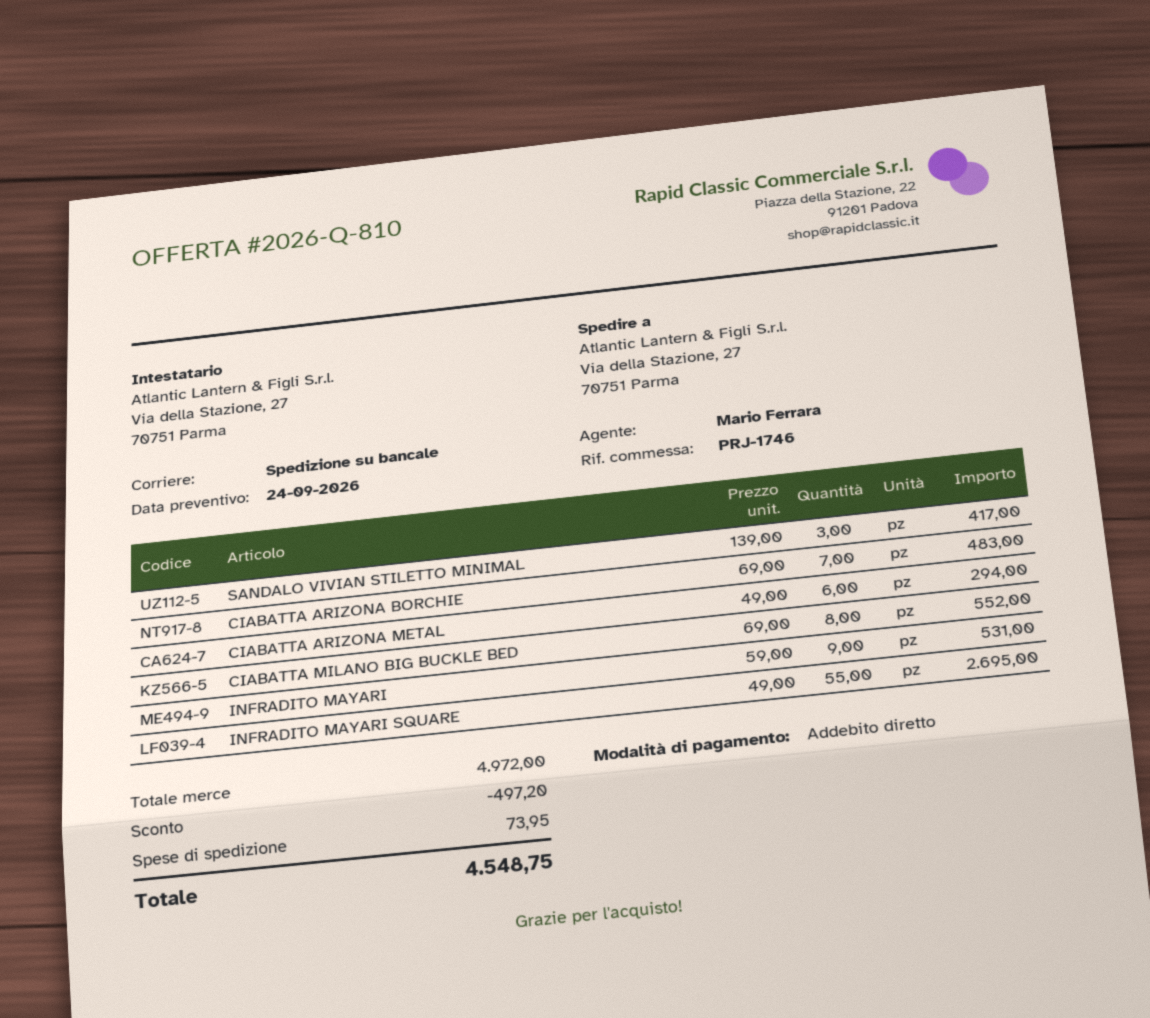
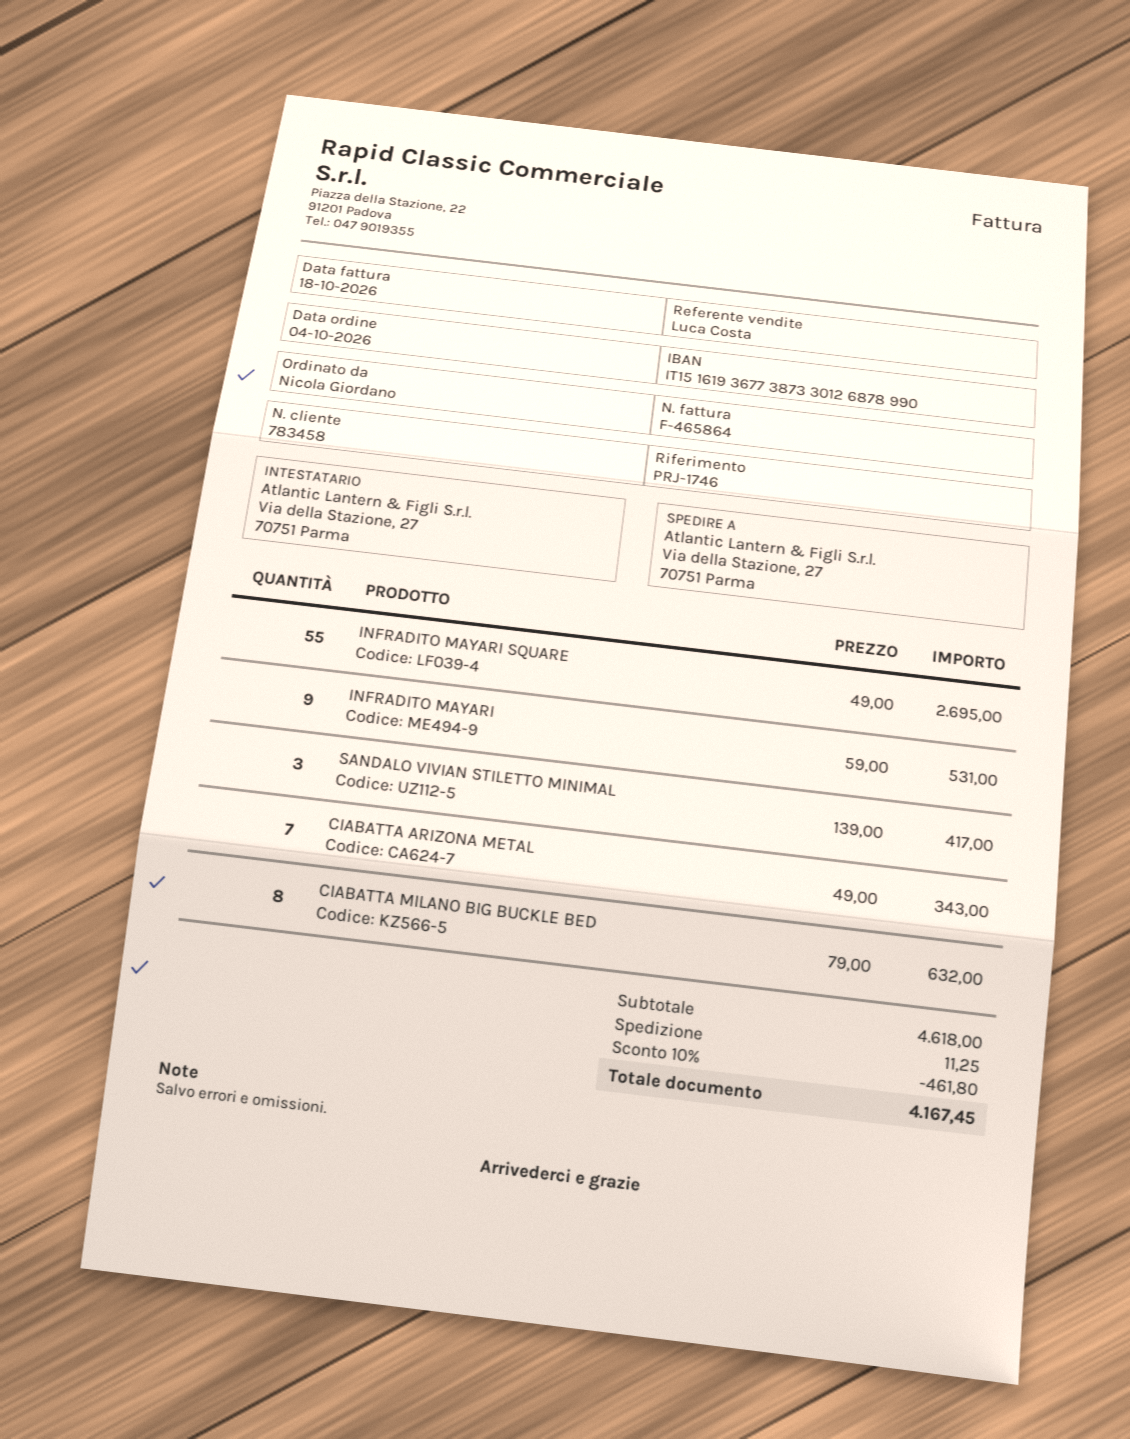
sales rep: Mario Ferrara -> Luca Costa
CIABATTA ARIZONA BORCHIE: 7 x 69.00 = 483.00 -> none
CIABATTA ARIZONA METAL: 6 x 49.00 = 294.00 -> 7 x 49.00 = 343.00
CIABATTA MILANO BIG BUCKLE BED: 8 x 69.00 = 552.00 -> 8 x 79.00 = 632.00
subtotal: 4972.00 -> 4618.00
discount: 497.20 -> 461.80
shipping: 73.95 -> 11.25
total: 4548.75 -> 4167.45

